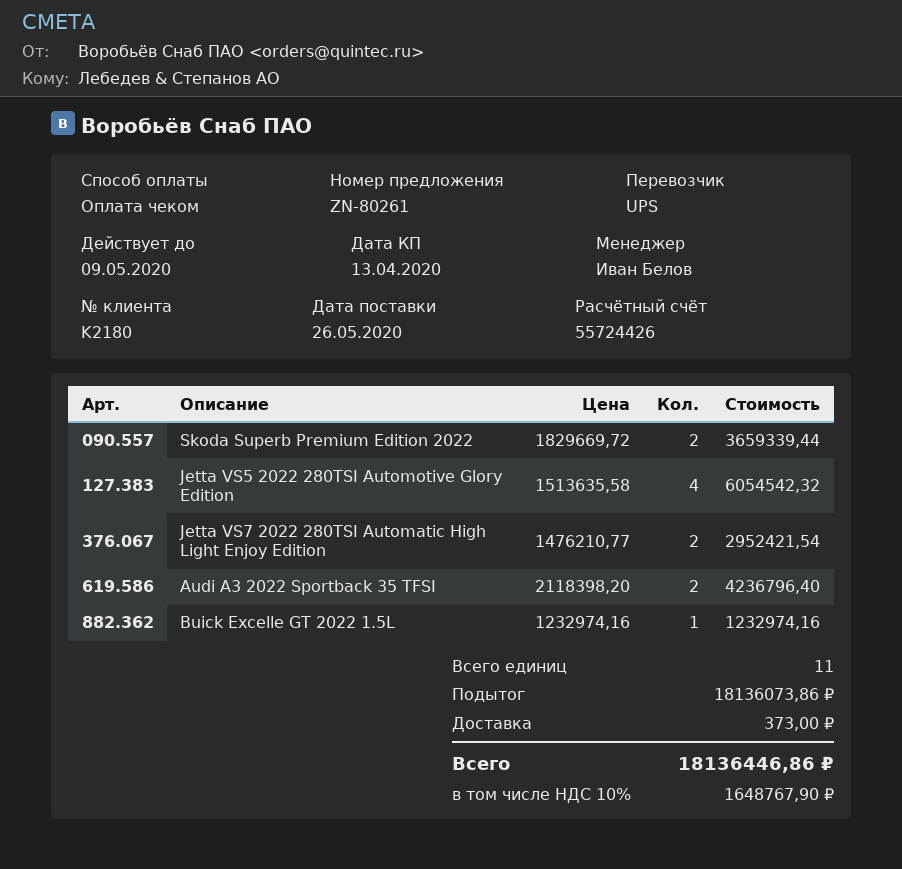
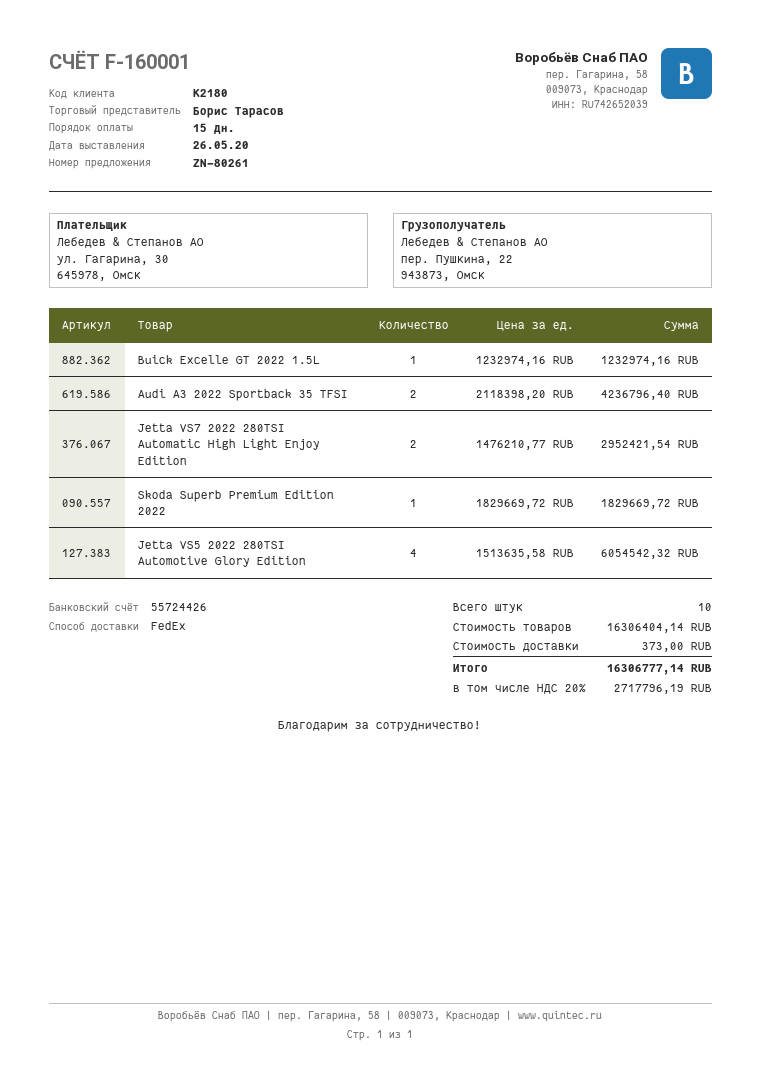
sales rep: Иван Белов -> Борис Тарасов
shipping method: UPS -> FedEx
Skoda Superb Premium Edition 2022: 2 x 1829669.72 = 3659339.44 -> 1 x 1829669.72 = 1829669.72
total quantity: 11 -> 10
subtotal: 18136073.86 -> 16306404.14
tax: 10% = 1648767.90 -> 20% = 2717796.19
total: 18136446.86 -> 16306777.14

